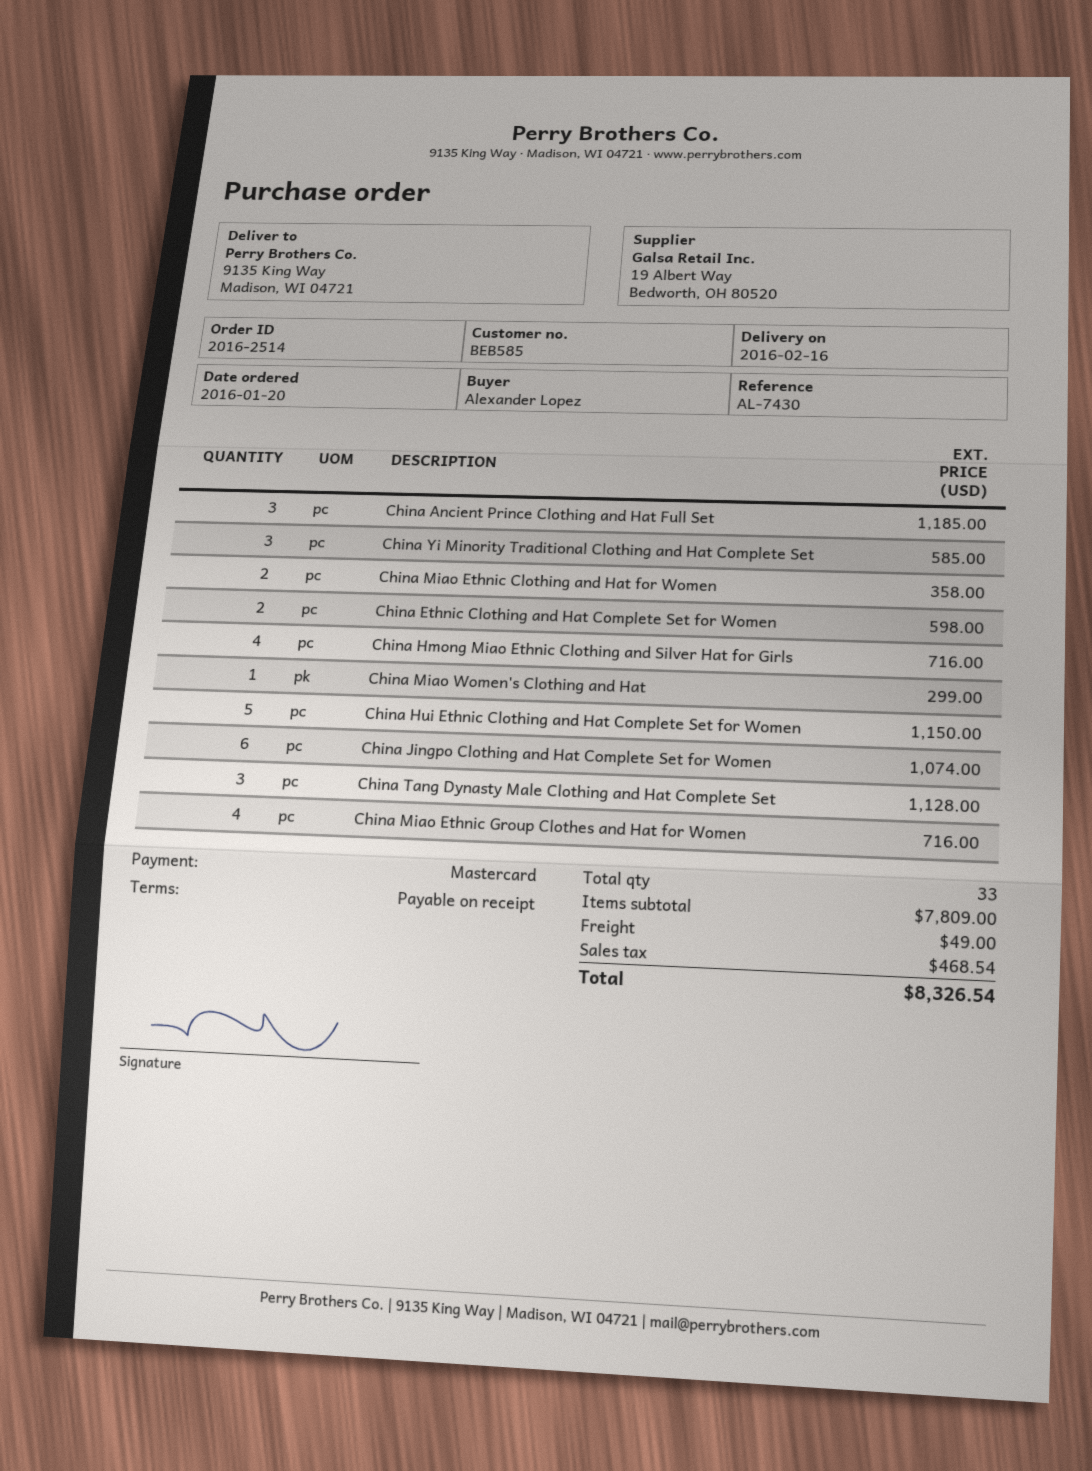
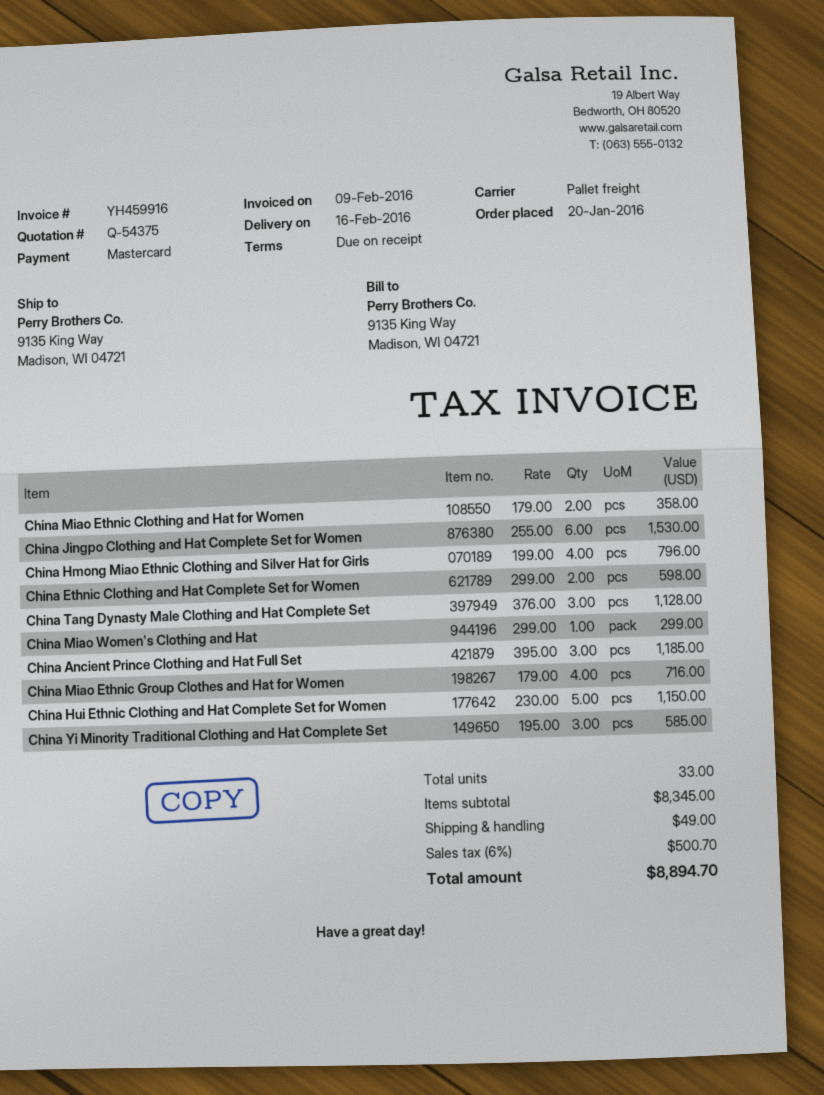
China Hmong Miao Ethnic Clothing and Silver Hat for Girls: 4 for 716.00 -> 4 for 796.00
China Jingpo Clothing and Hat Complete Set for Women: 6 for 1074.00 -> 6 for 1530.00
subtotal: 7809.00 -> 8345.00
tax: 468.54 -> 500.70
total: 8326.54 -> 8894.70

